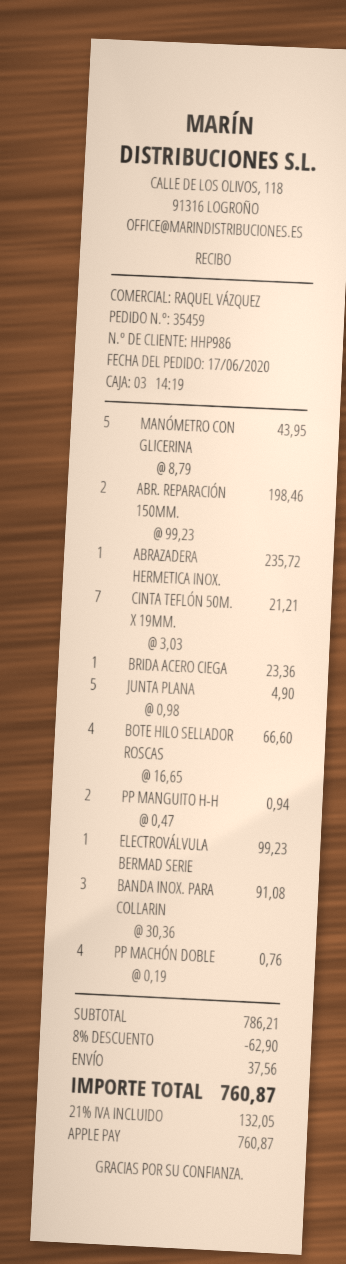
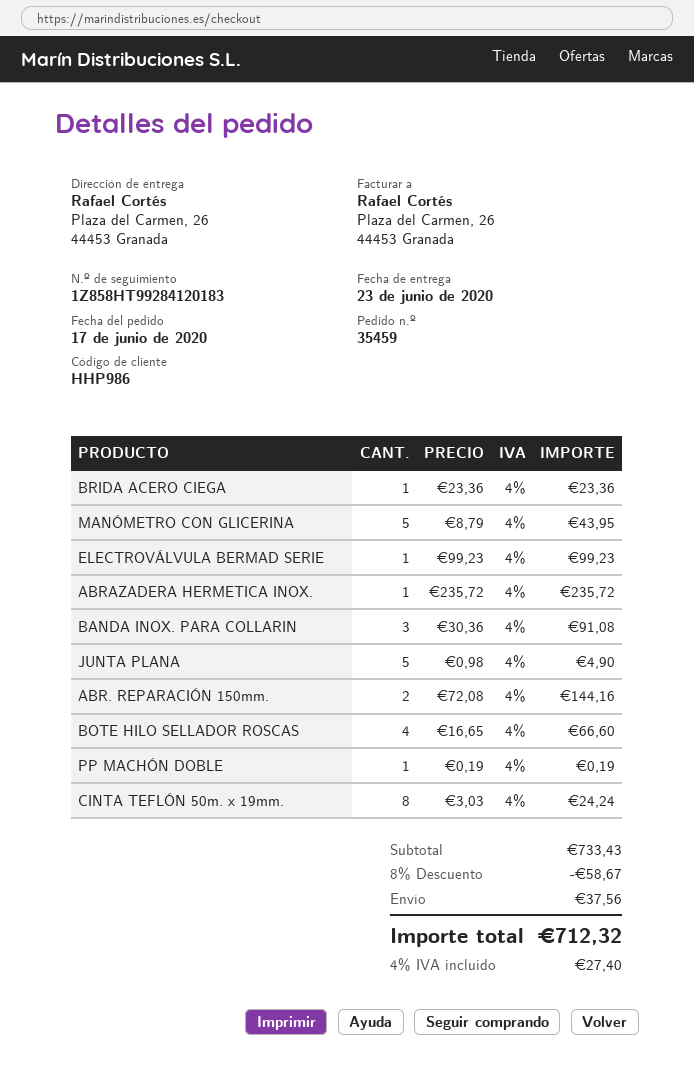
ABR. REPARACIÓN 150MM.: 2 x 99.23 = 198.46 -> 2 x 72.08 = 144.16
CINTA TEFLÓN 50M. X 19MM.: 7 x 3.03 = 21.21 -> 8 x 3.03 = 24.24
PP MANGUITO H-H: 2 x 0.47 = 0.94 -> none
PP MACHÓN DOBLE: 4 x 0.19 = 0.76 -> 1 x 0.19 = 0.19
subtotal: 786.21 -> 733.43
discount: 8% = 62.90 -> 8% = 58.67
tax: 21% = 132.05 -> 4% = 27.40
total: 760.87 -> 712.32

